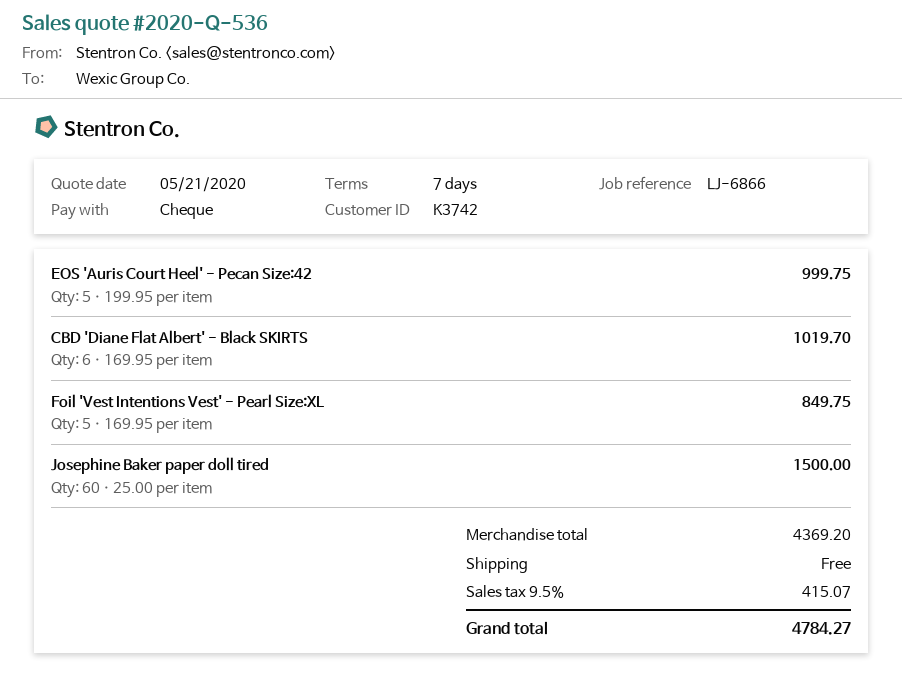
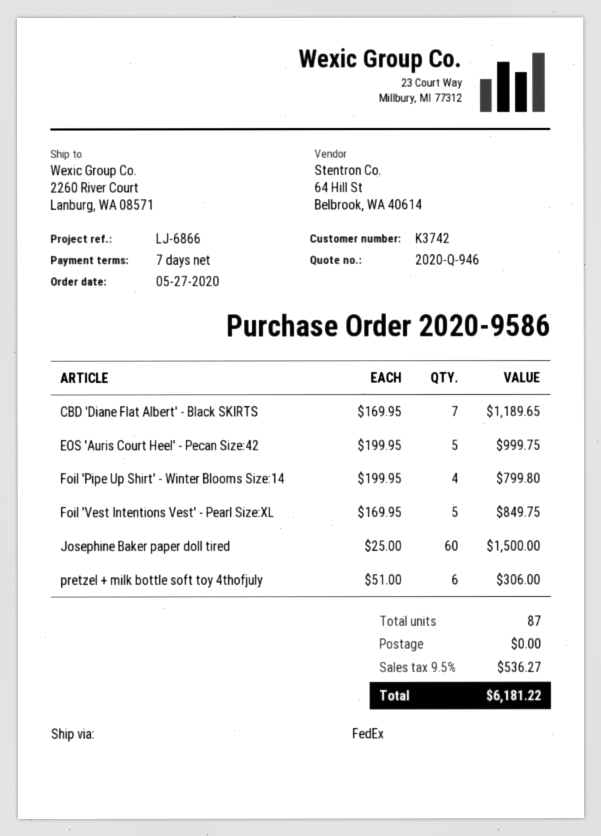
quote number: 2020-Q-536 -> 2020-Q-946
CBD 'Diane Flat Albert' - Black SKIRTS: 6 x 169.95 = 1019.70 -> 7 x 169.95 = 1189.65
Foil 'Pipe Up Shirt' - Winter Blooms Size:14: none -> 4 x 199.95 = 799.80
pretzel + milk bottle soft toy 4thofjuly: none -> 6 x 51.00 = 306.00
tax: 9.5% = 415.07 -> 9.5% = 536.27
total: 4784.27 -> 6181.22

